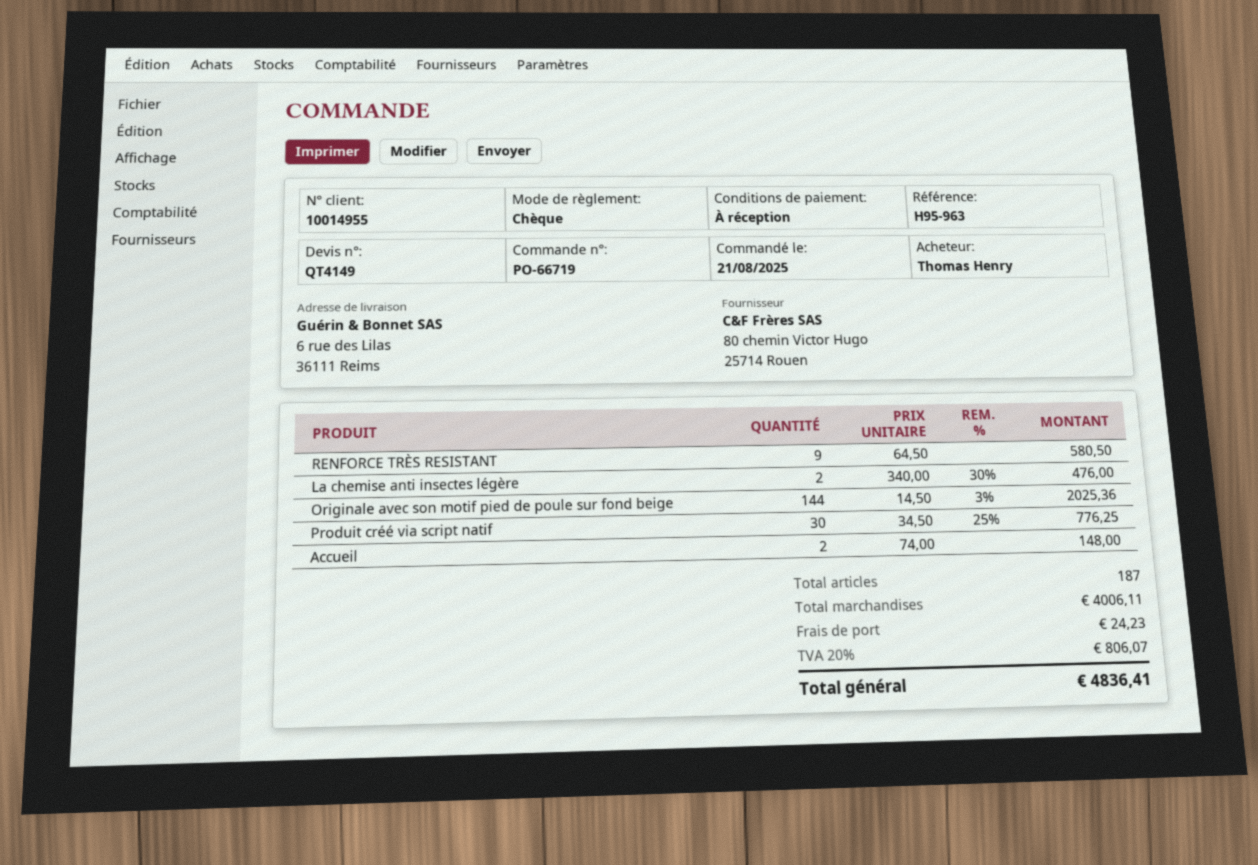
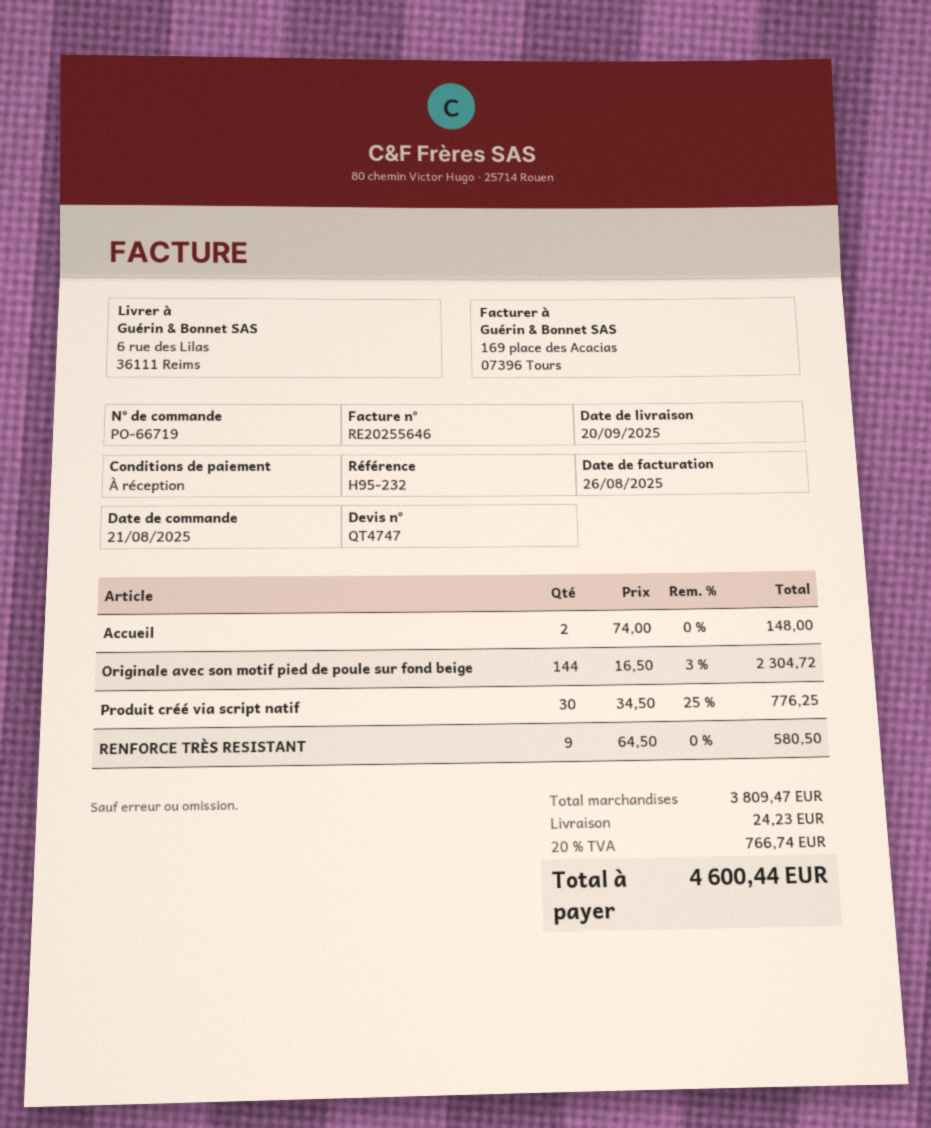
quote number: QT4149 -> QT4747
reference: H95-963 -> H95-232
La chemise anti insectes légère: 2 x 340.00 - 30% = 476.00 -> none
Originale avec son motif pied de poule sur fond beige: 144 x 14.50 - 3% = 2025.36 -> 144 x 16.50 - 3% = 2304.72
subtotal: 4006.11 -> 3809.47
tax: 20% = 806.07 -> 20% = 766.74
total: 4836.41 -> 4600.44

